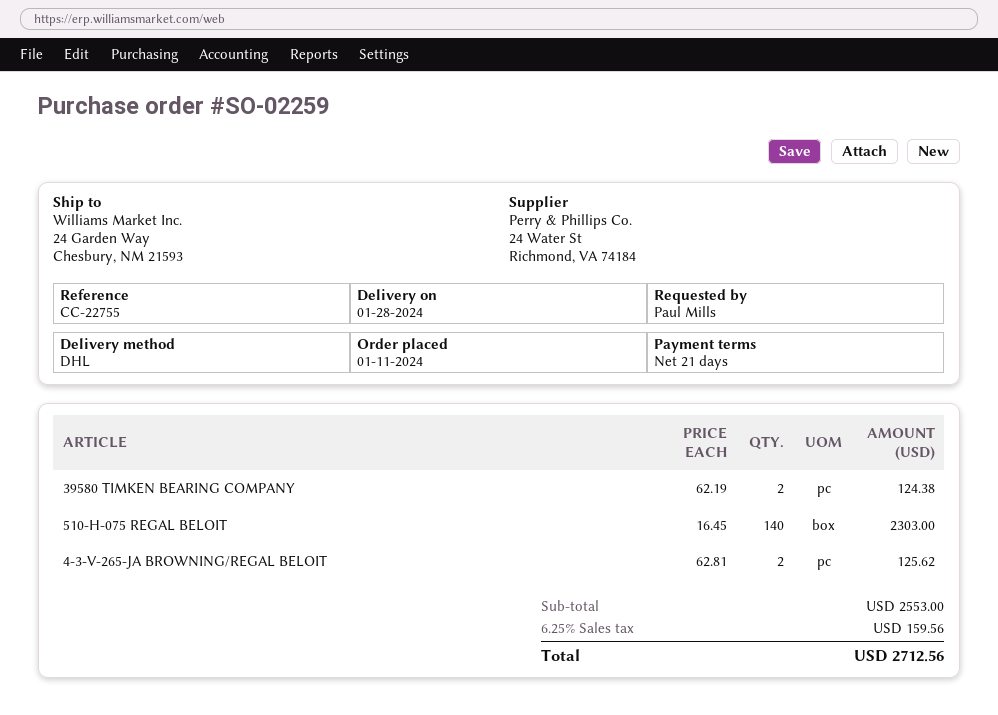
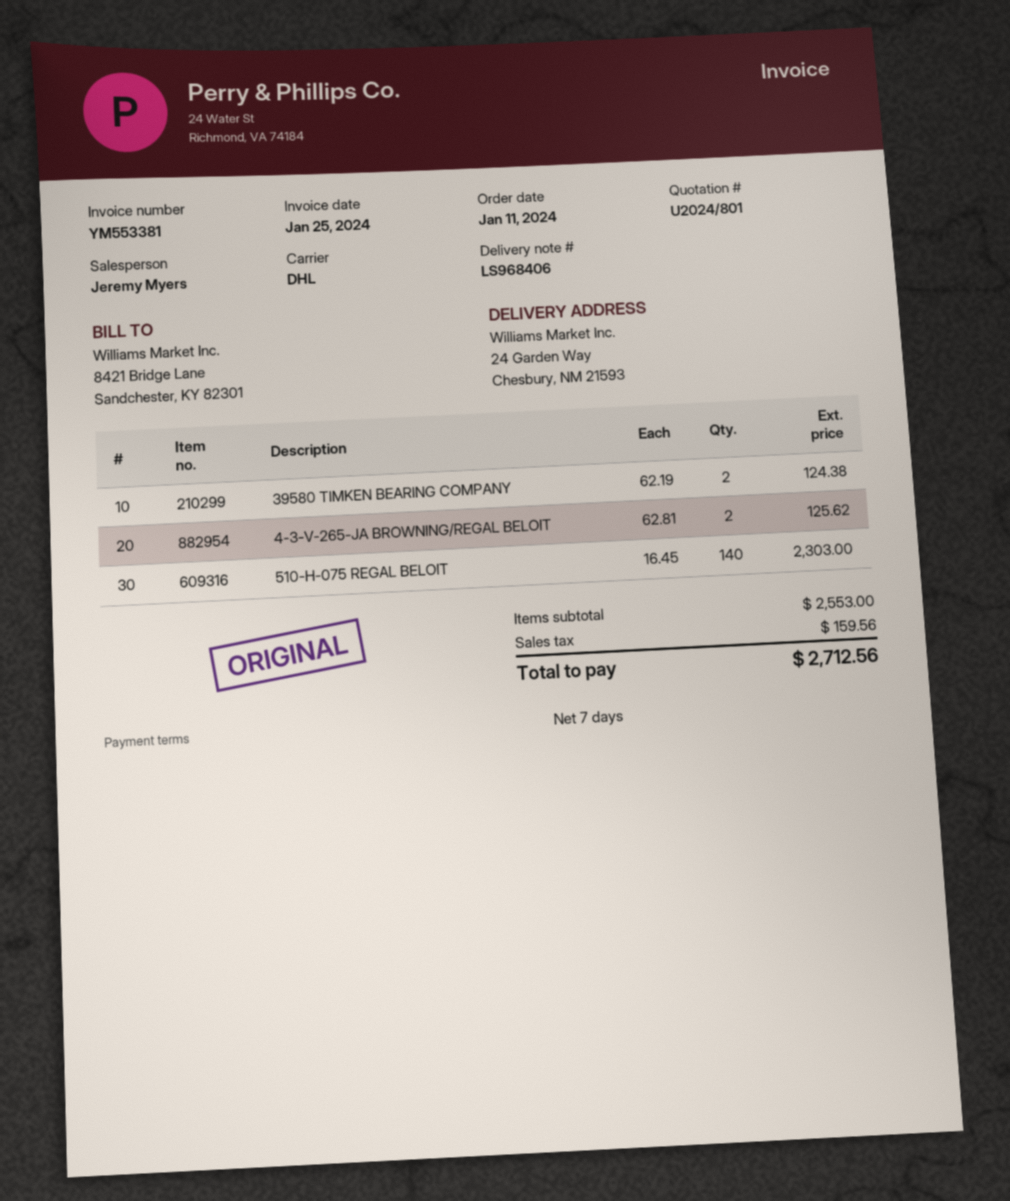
payment terms: 21 days -> 7 days

